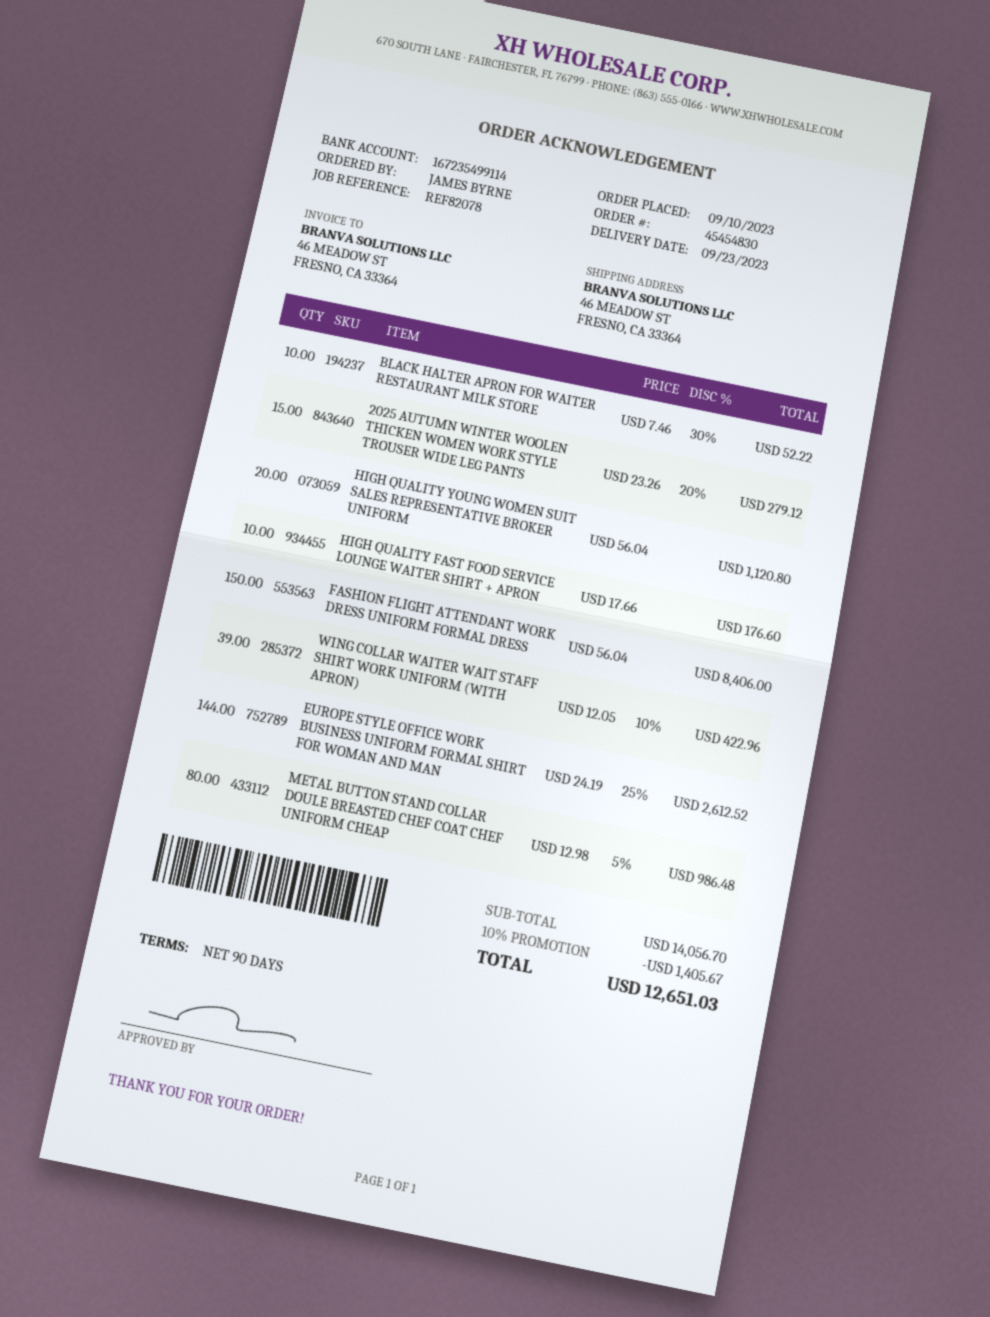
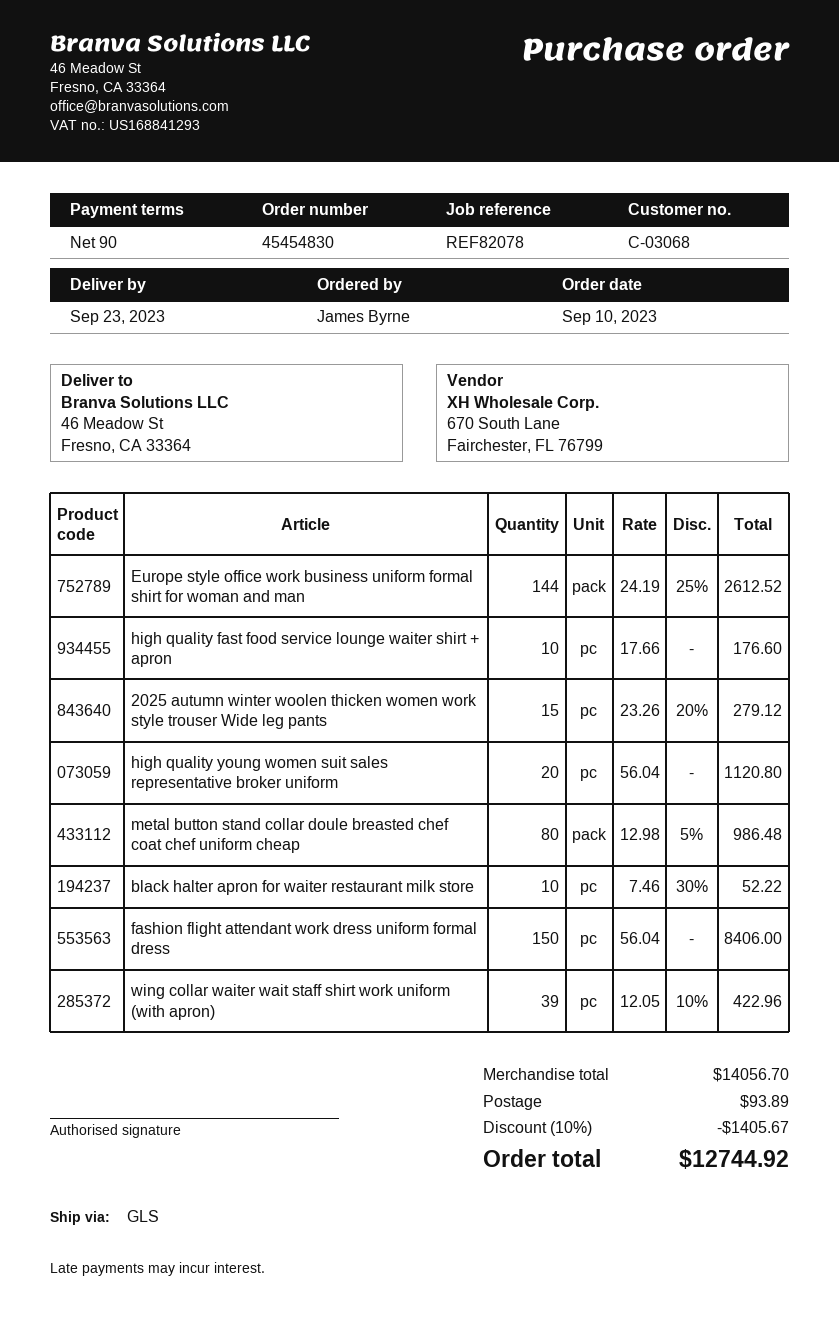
shipping: none -> 93.89
total: 12651.03 -> 12744.92

